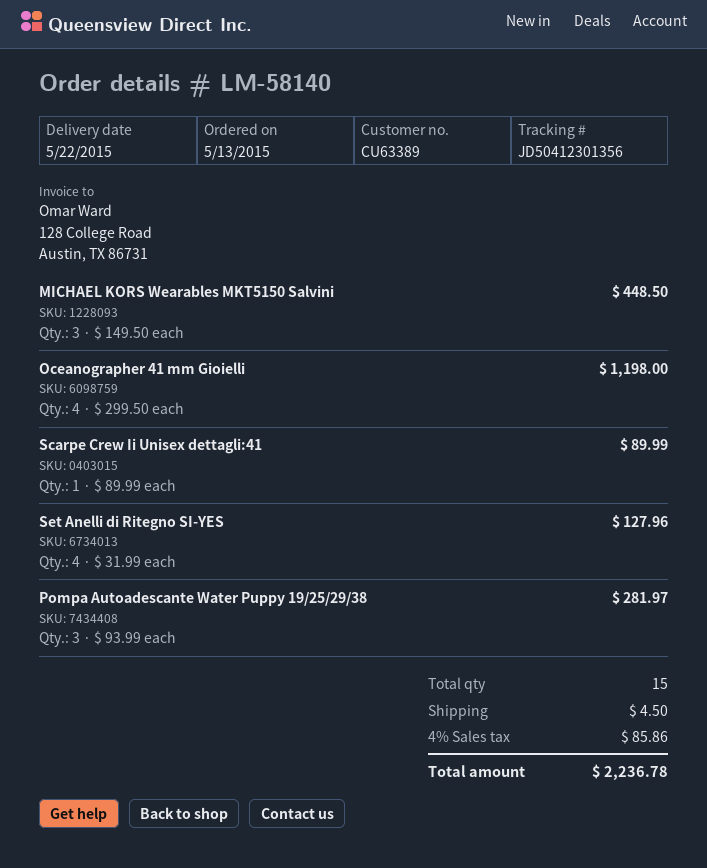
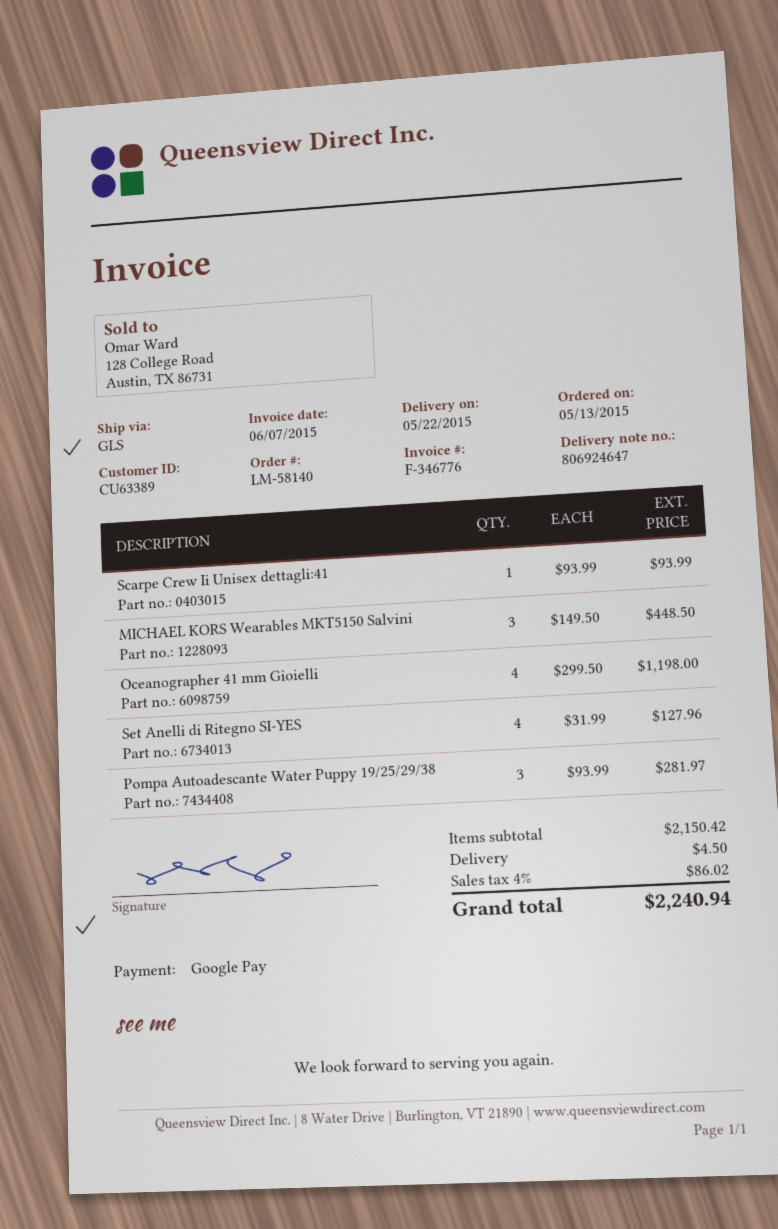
Scarpe Crew Ii Unisex dettagli:41: 1 x 89.99 = 89.99 -> 1 x 93.99 = 93.99
tax: 4% = 85.86 -> 4% = 86.02
total: 2236.78 -> 2240.94

